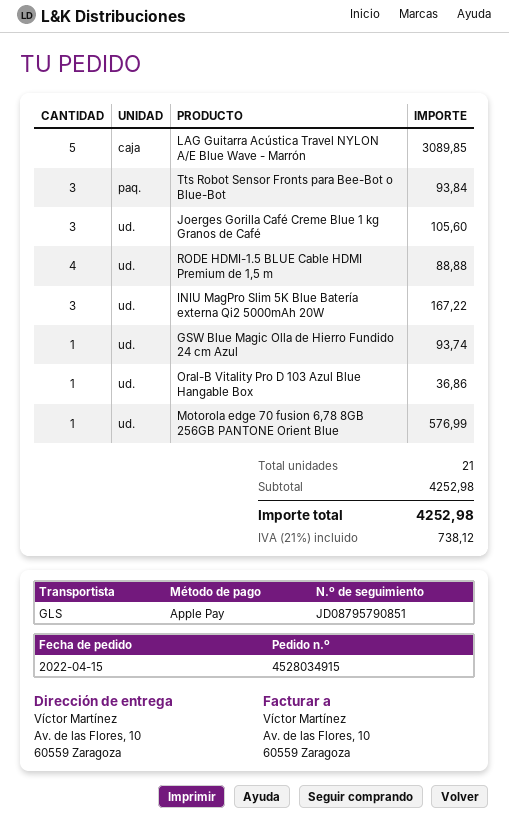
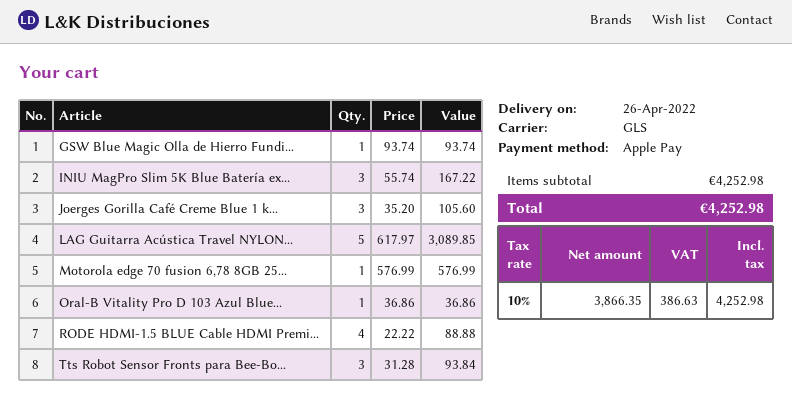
tax: 21% = 738.12 -> 10% = 386.63

